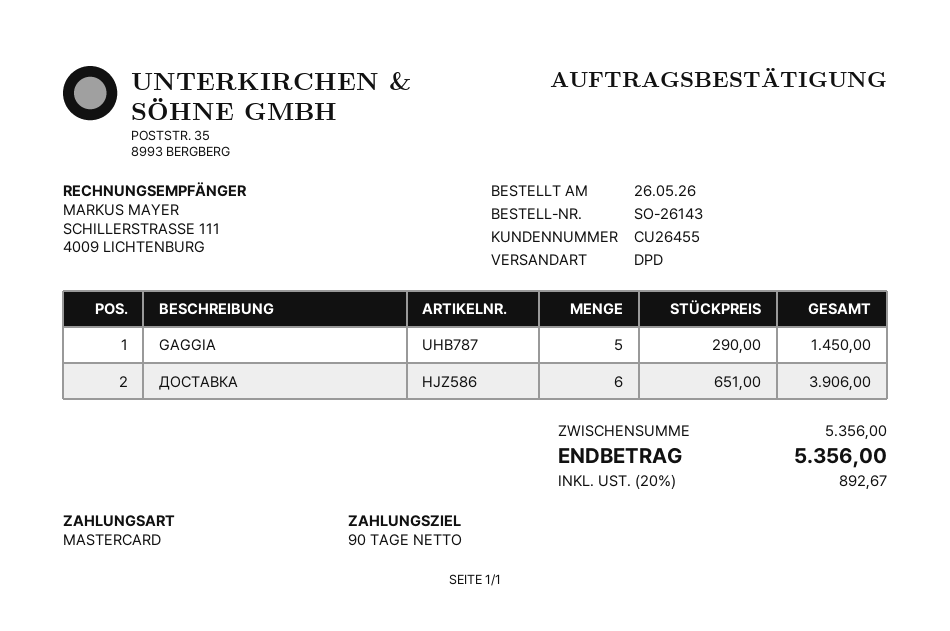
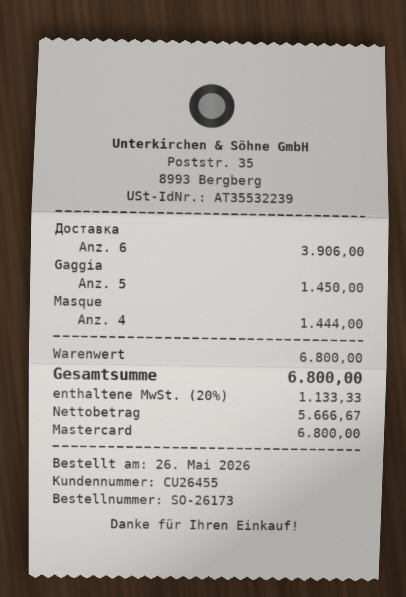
order number: SO-26143 -> SO-26173
Masque: none -> 4 for 1444.00
subtotal: 5356.00 -> 6800.00
tax: 20% = 892.67 -> 20% = 1133.33
total: 5356.00 -> 6800.00

